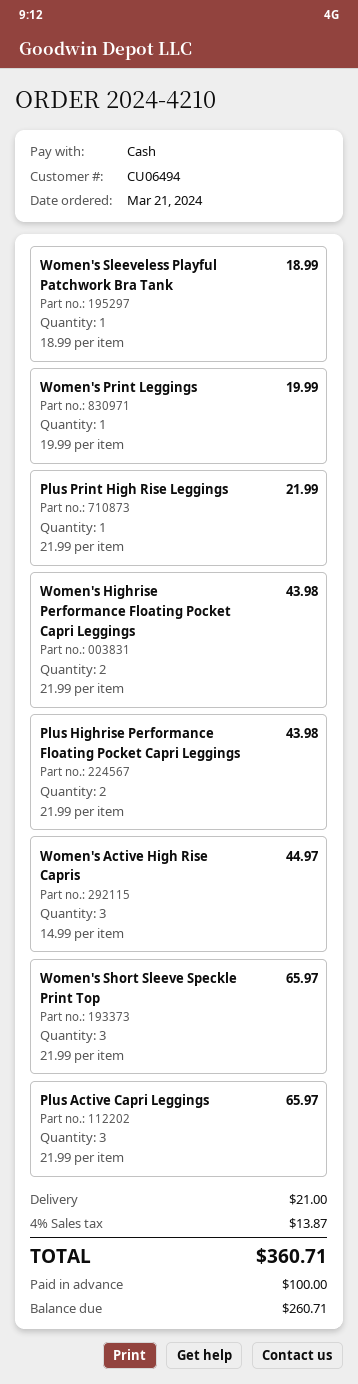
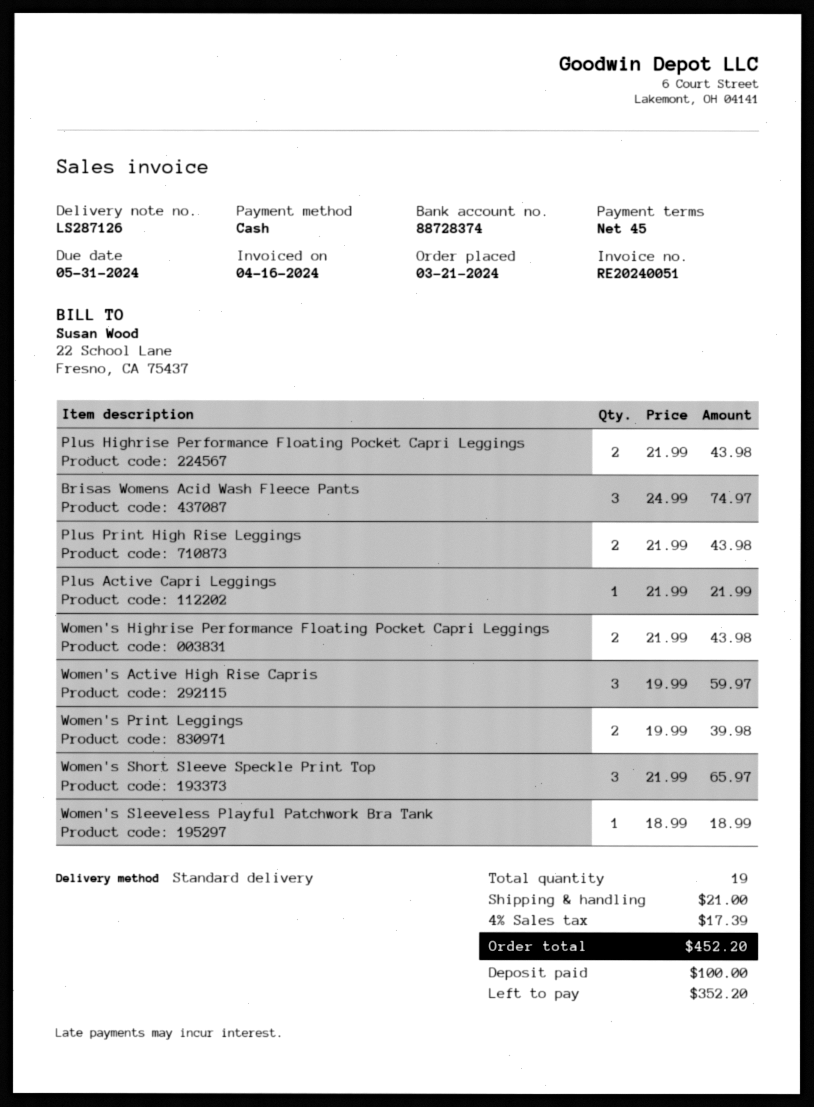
Women's Print Leggings: 1 x 19.99 = 19.99 -> 2 x 19.99 = 39.98
Plus Print High Rise Leggings: 1 x 21.99 = 21.99 -> 2 x 21.99 = 43.98
Women's Active High Rise Capris: 3 x 14.99 = 44.97 -> 3 x 19.99 = 59.97
Plus Active Capri Leggings: 3 x 21.99 = 65.97 -> 1 x 21.99 = 21.99
Brisas Womens Acid Wash Fleece Pants: none -> 3 x 24.99 = 74.97
tax: 4% = 13.87 -> 4% = 17.39
total: 360.71 -> 452.20
balance: 260.71 -> 352.20

